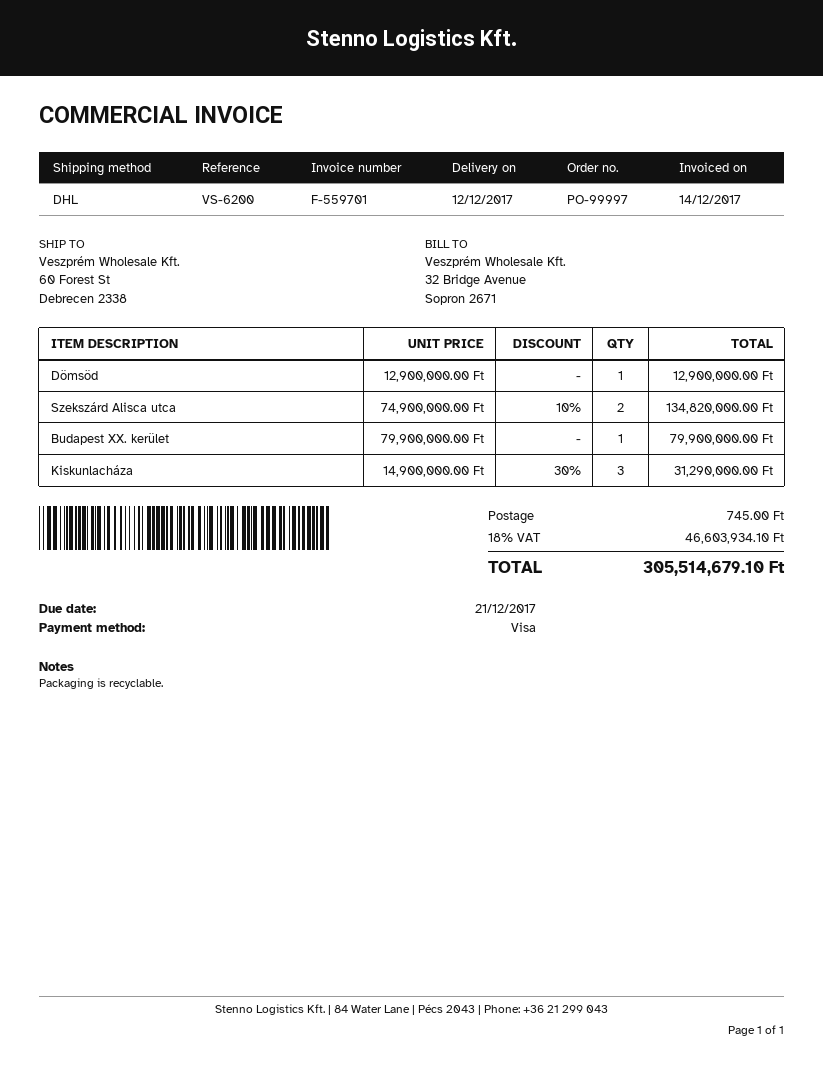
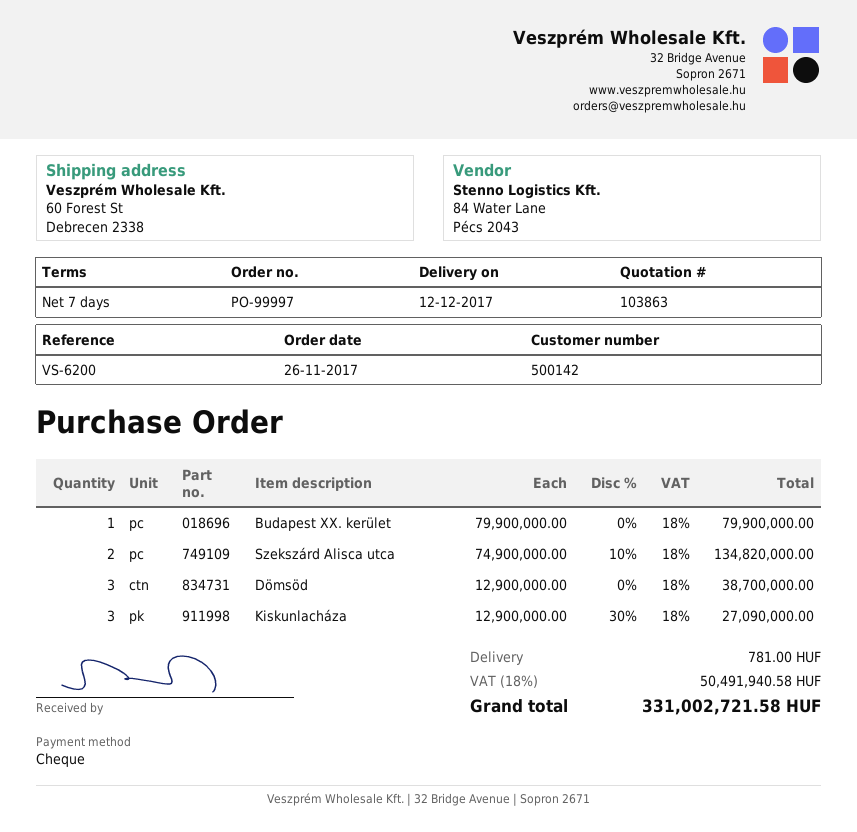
payment method: Visa -> cheque
Dömsöd: 1 x 12900000.00 = 12900000.00 -> 3 x 12900000.00 = 38700000.00
Kiskunlacháza: 3 x 14900000.00 - 30% = 31290000.00 -> 3 x 12900000.00 - 30% = 27090000.00
shipping: 745.00 -> 781.00
tax: 18% = 46603934.10 -> 18% = 50491940.58
total: 305514679.10 -> 331002721.58

